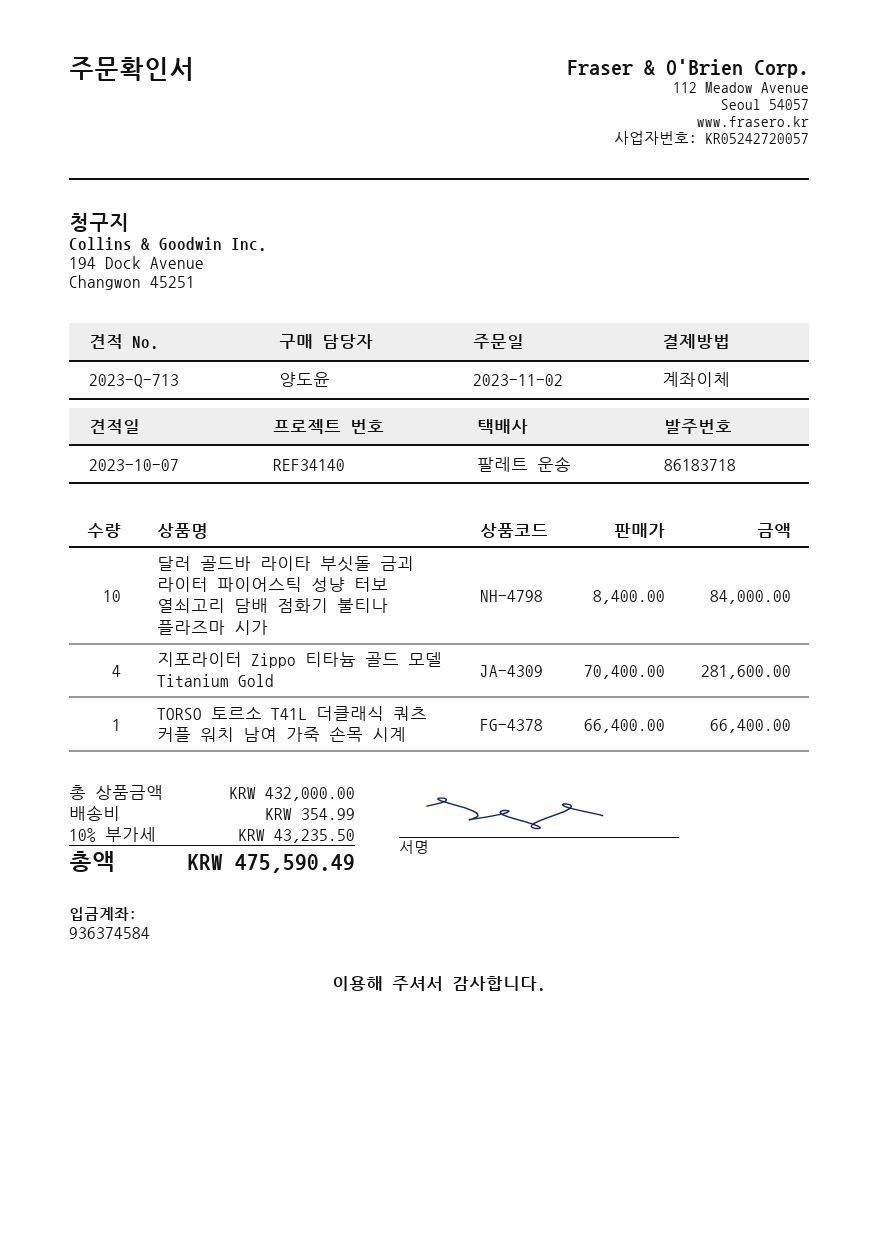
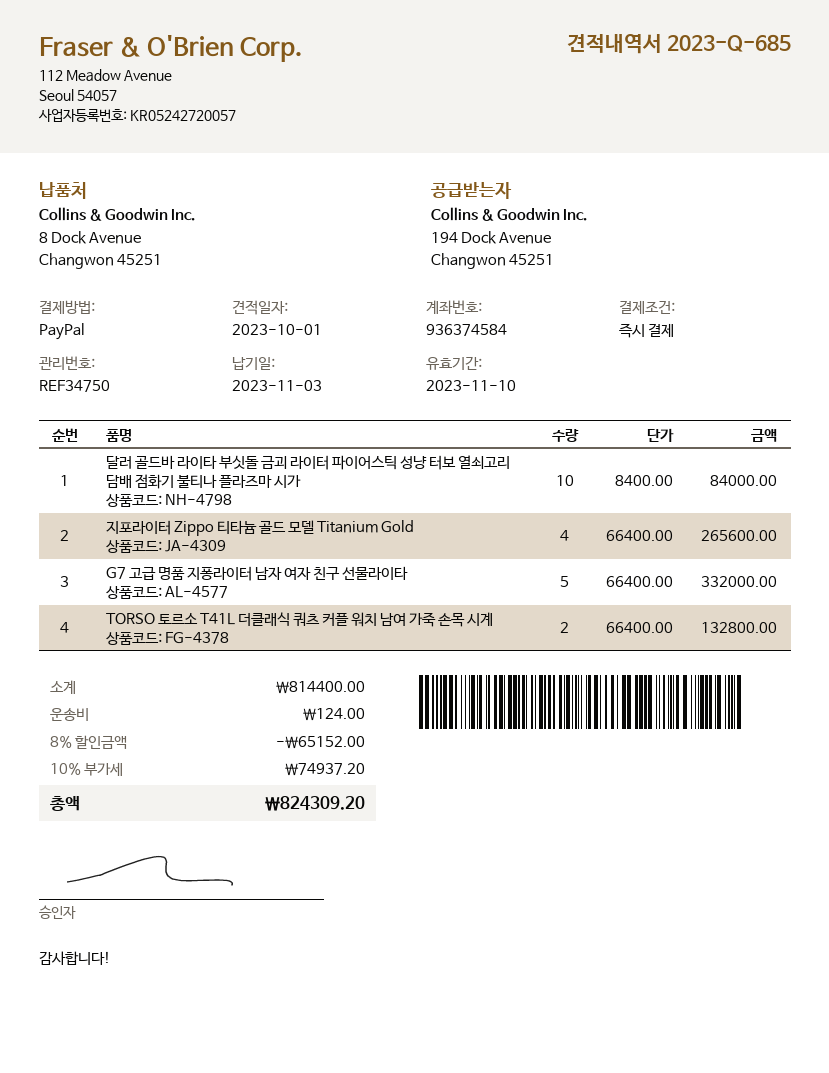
quote number: 2023-Q-713 -> 2023-Q-685
quote date: 2023-10-07 -> 2023-10-01
reference: REF34140 -> REF34750
payment method: bank transfer -> PayPal
지포라이터 Zippo 티타늄 골드 모델 Titanium Gold: 4 x 70400.00 = 281600.00 -> 4 x 66400.00 = 265600.00
TORSO 토르소 T41L 더클래식 쿼츠 커플 워치 남여 가죽 손목 시계: 1 x 66400.00 = 66400.00 -> 2 x 66400.00 = 132800.00
G7 고급 명품 지퐁라이터 남자 여자 친구 선물라이타: none -> 5 x 66400.00 = 332000.00
subtotal: 432000.00 -> 814400.00
discount: none -> 8% = 65152.00
shipping: 354.99 -> 124.00
tax: 10% = 43235.50 -> 10% = 74937.20
total: 475590.49 -> 824309.20

